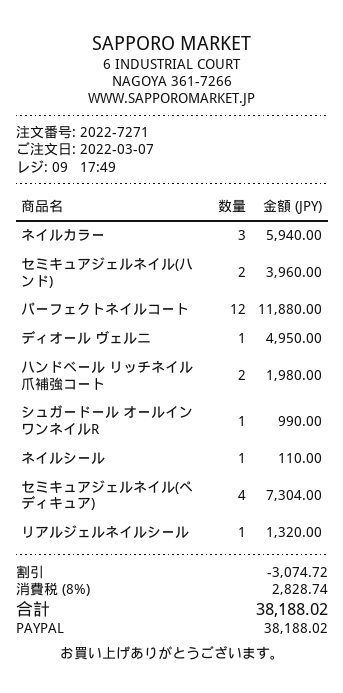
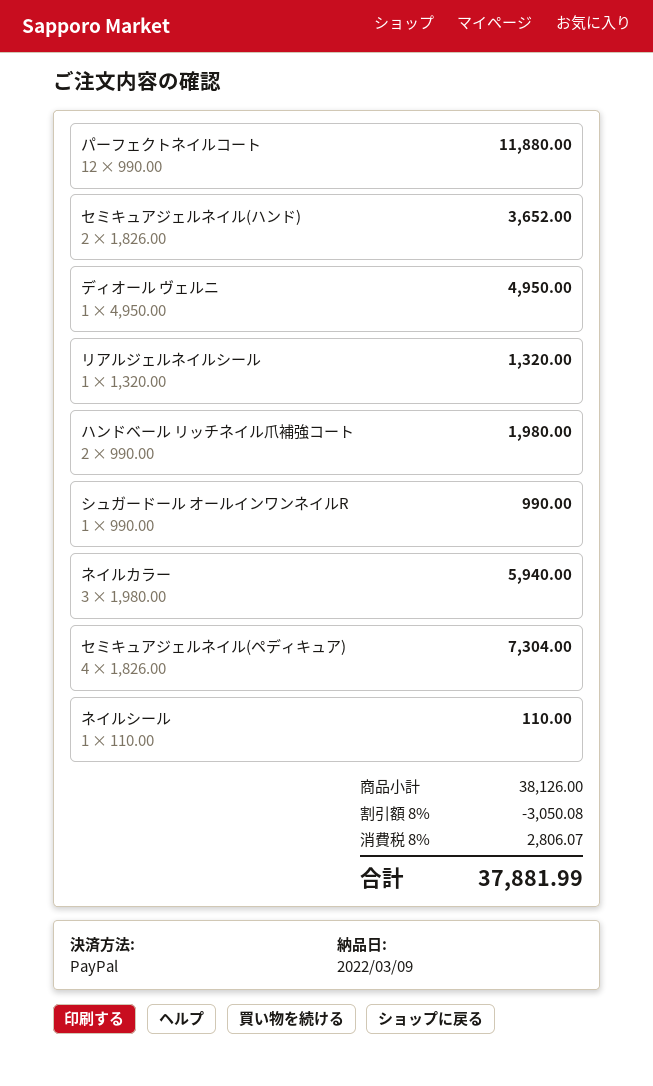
セミキュアジェルネイル(ハンド): 2 for 3960.00 -> 2 for 3652.00
discount: 3074.72 -> 3050.08
tax: 8% = 2828.74 -> 8% = 2806.07
total: 38188.02 -> 37881.99

